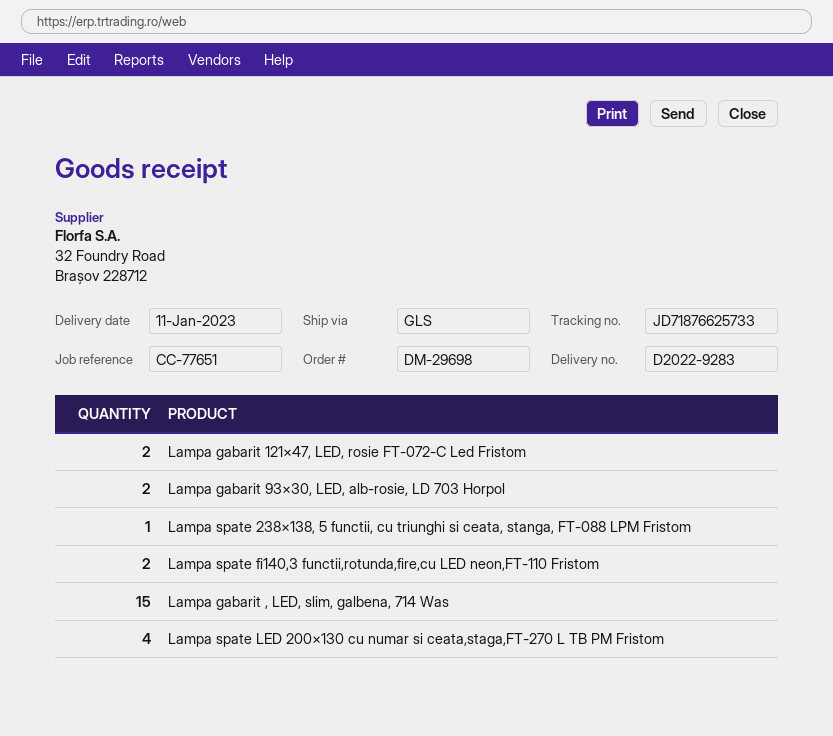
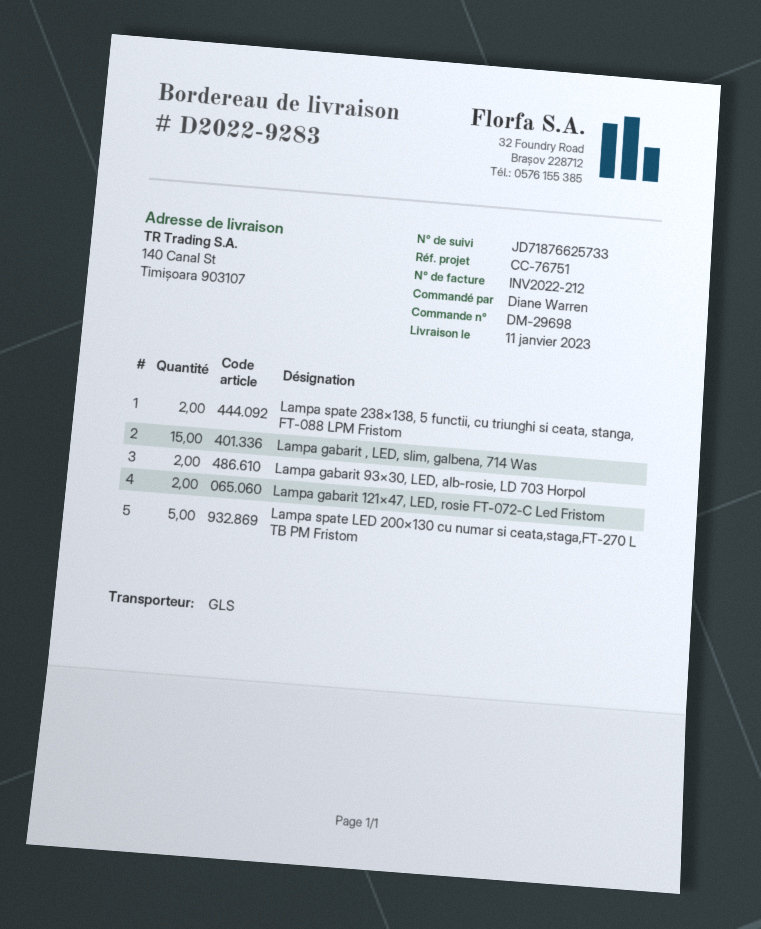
reference: CC-77651 -> CC-76751
Lampa spate 238×138, 5 functii, cu triunghi si ceata, stanga, FT-088 LPM Fristom: 1 -> 2
Lampa spate fi140,3 functii,rotunda,fire,cu LED neon,FT-110 Fristom: 2 -> none
Lampa spate LED 200×130 cu numar si ceata,staga,FT-270 L TB PM Fristom: 4 -> 5

